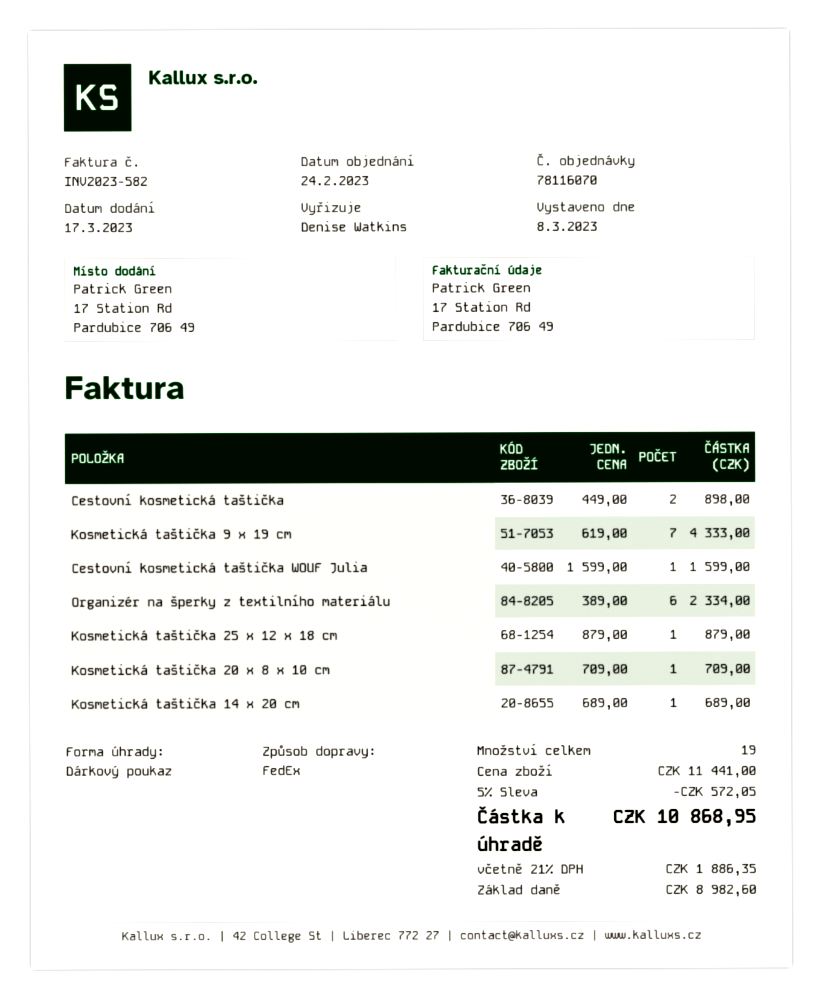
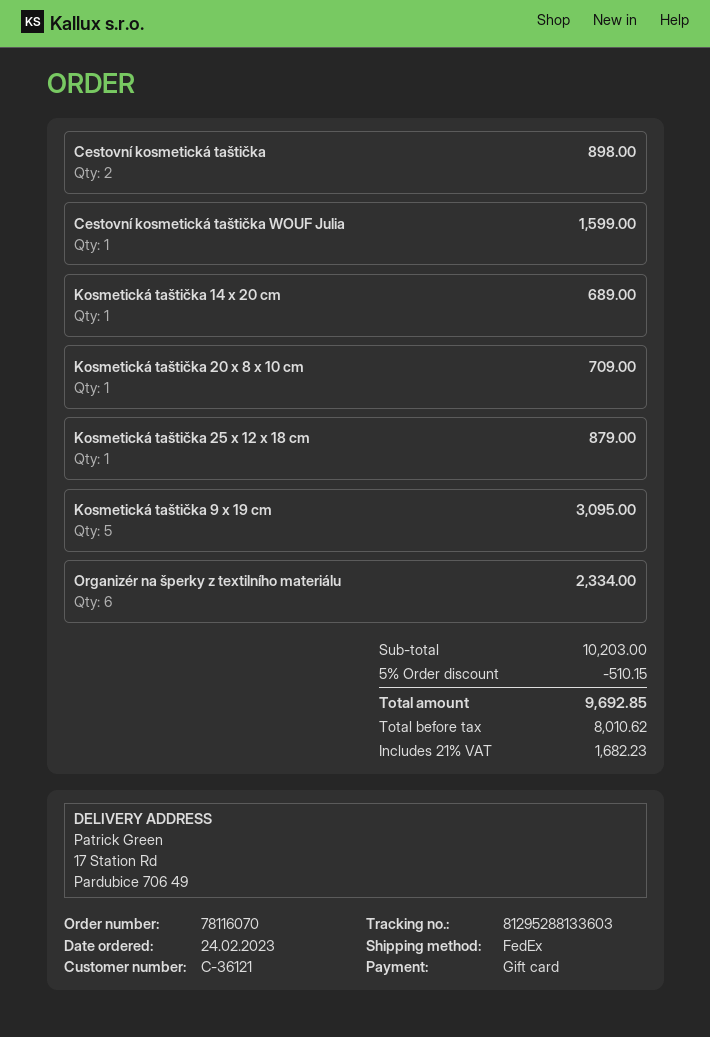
Kosmetická taštička 9 x 19 cm: 7 for 4333.00 -> 5 for 3095.00
subtotal: 11441.00 -> 10203.00
discount: 5% = 572.05 -> 5% = 510.15
net: 8982.60 -> 8010.62
tax: 21% = 1886.35 -> 21% = 1682.23
total: 10868.95 -> 9692.85

